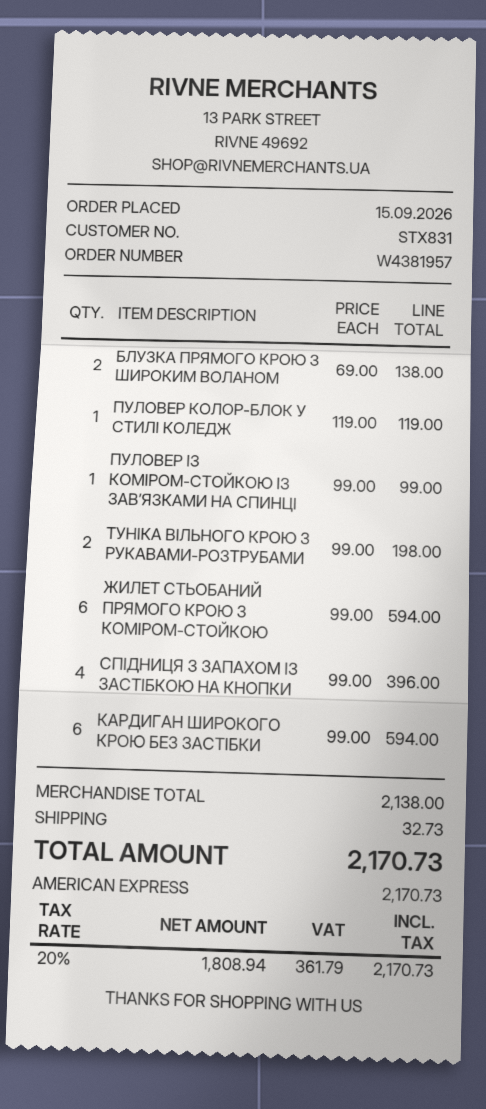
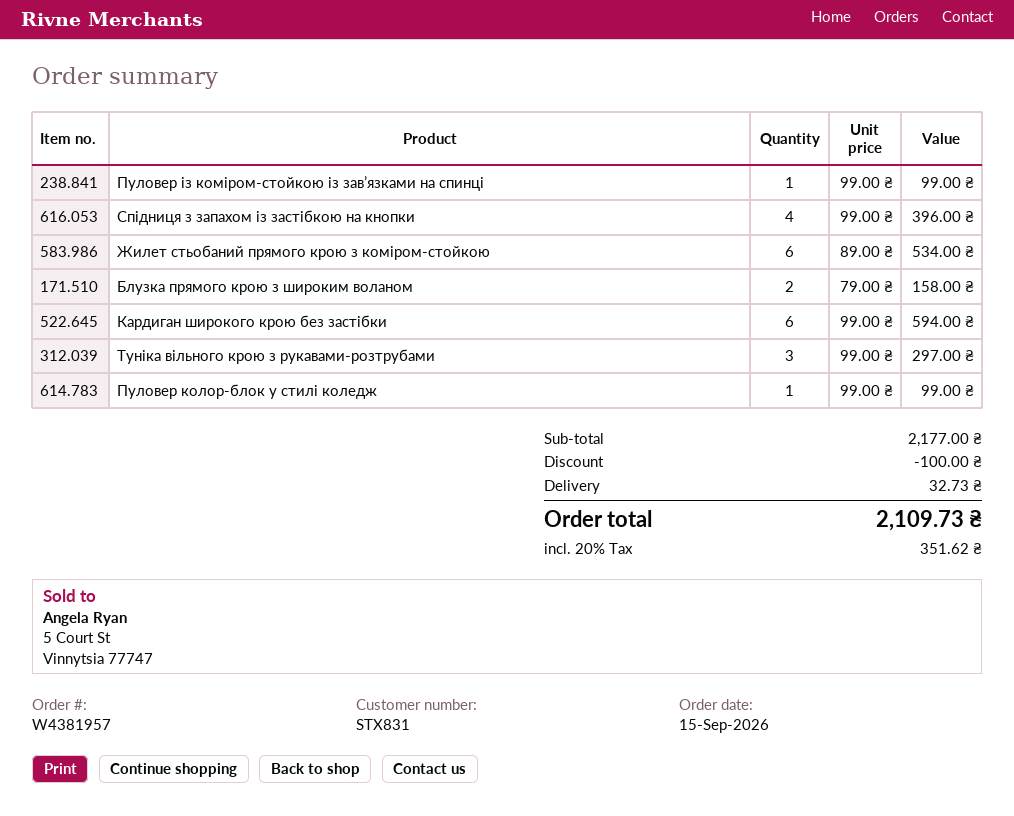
БЛУЗКА ПРЯМОГО КРОЮ З ШИРОКИМ ВОЛАНОМ: 2 x 69.00 = 138.00 -> 2 x 79.00 = 158.00
ПУЛОВЕР КОЛОР-БЛОК У СТИЛІ КОЛЕДЖ: 1 x 119.00 = 119.00 -> 1 x 99.00 = 99.00
ТУНІКА ВІЛЬНОГО КРОЮ З РУКАВАМИ-РОЗТРУБАМИ: 2 x 99.00 = 198.00 -> 3 x 99.00 = 297.00
ЖИЛЕТ СТЬОБАНИЙ ПРЯМОГО КРОЮ З КОМІРОМ-СТОЙКОЮ: 6 x 99.00 = 594.00 -> 6 x 89.00 = 534.00
subtotal: 2138.00 -> 2177.00
discount: none -> 100.00
tax: 20% = 361.79 -> 20% = 351.62
total: 2170.73 -> 2109.73

